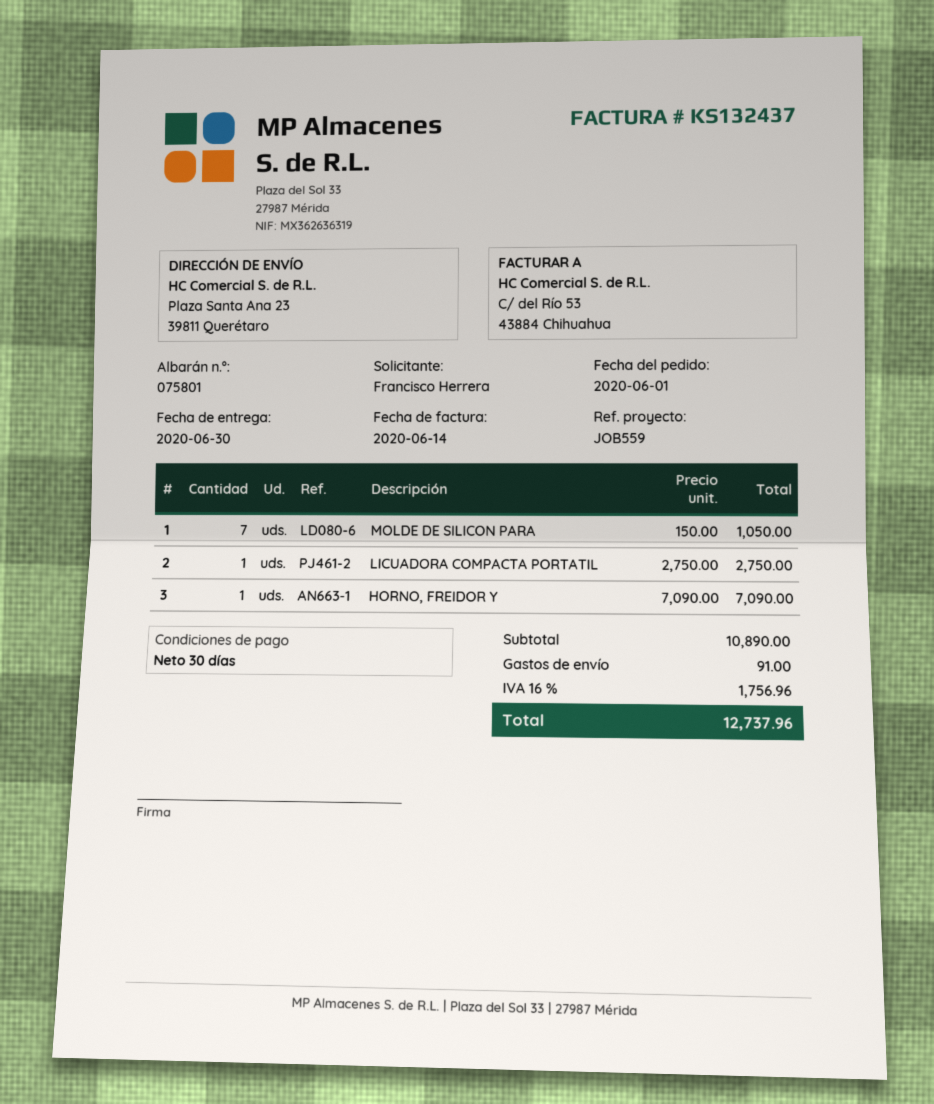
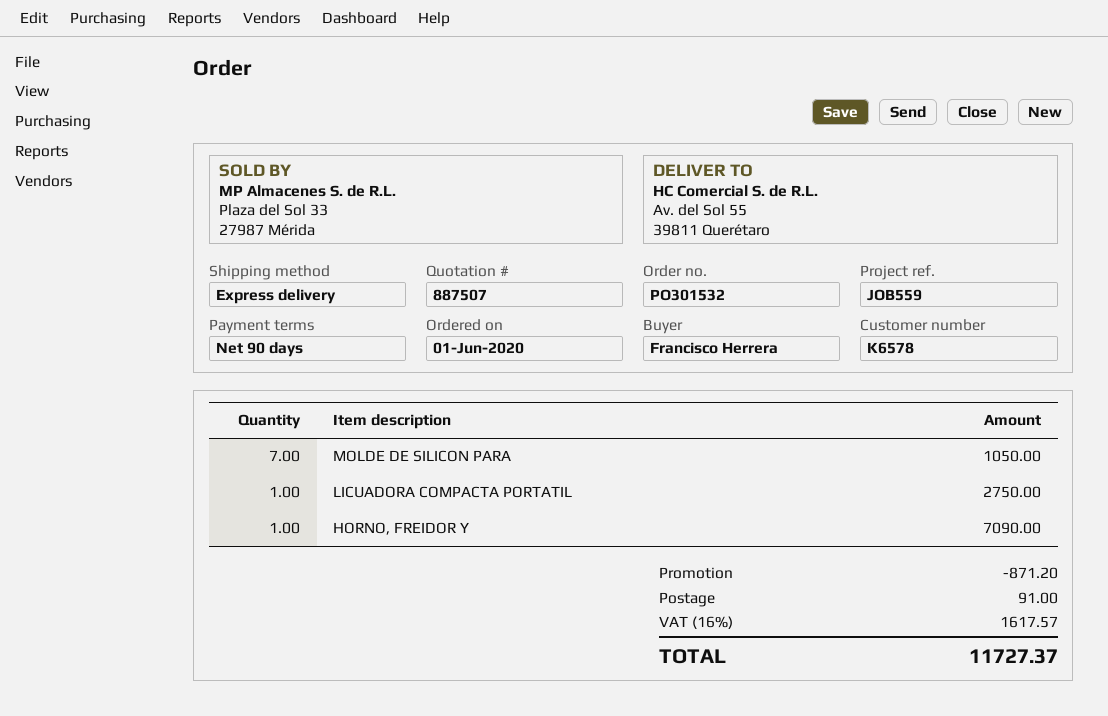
payment terms: 30 days -> 90 days
ship to: Plaza Santa Ana 23, 39811 Querétaro -> Av. del Sol 55, 39811 Querétaro
discount: none -> 871.20
tax: 16% = 1756.96 -> 16% = 1617.57
total: 12737.96 -> 11727.37

